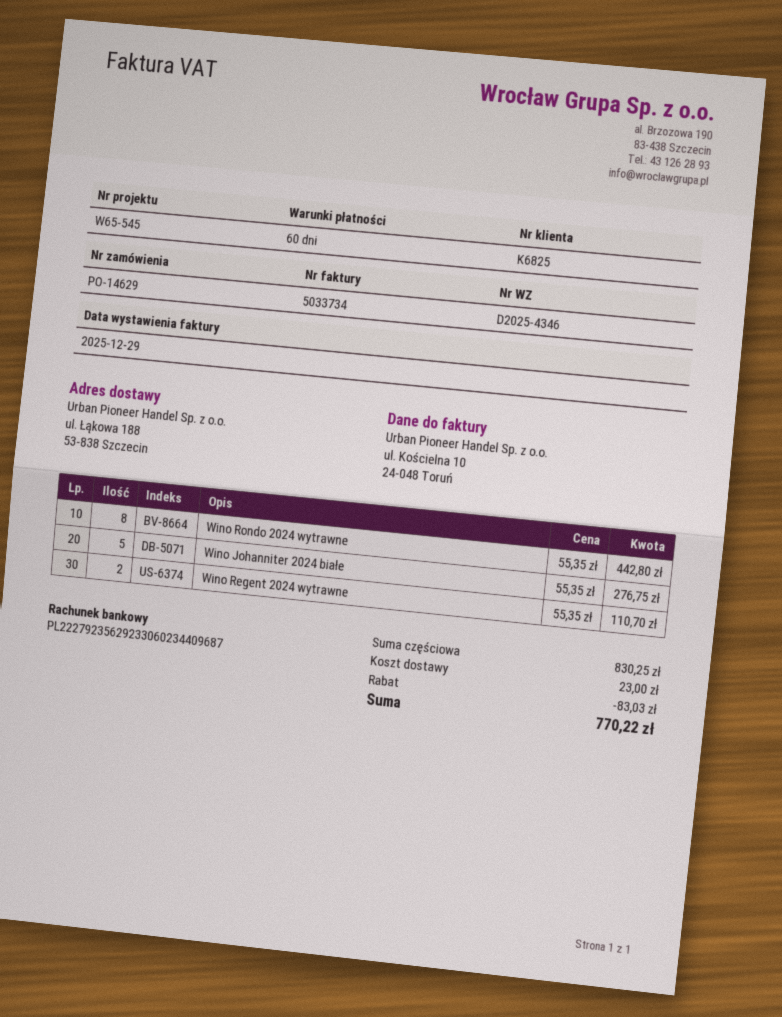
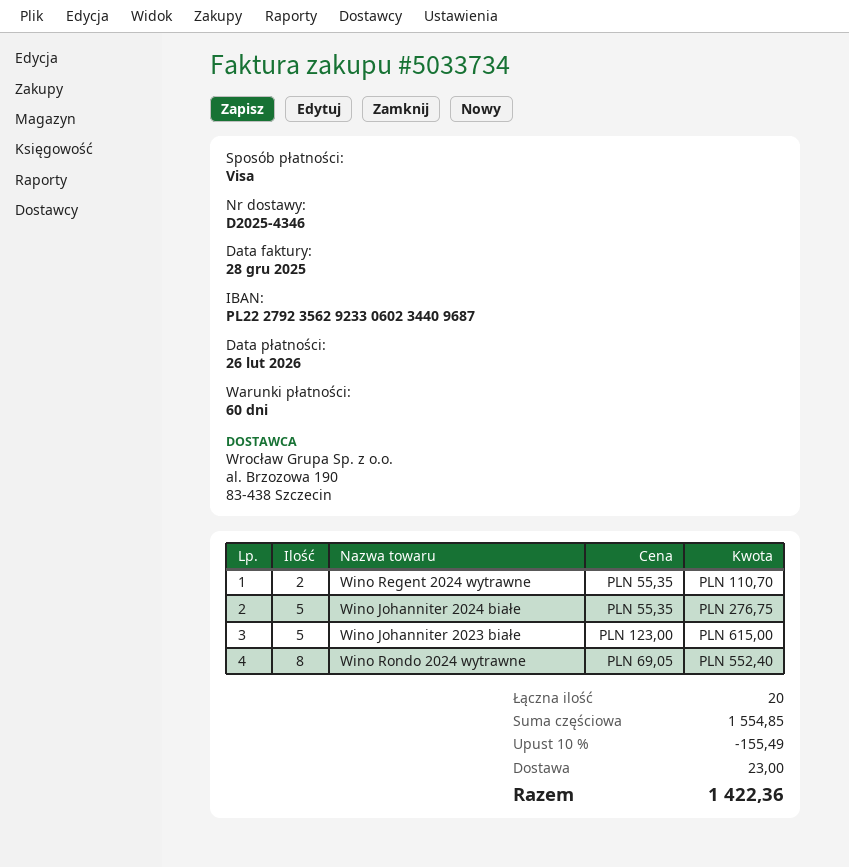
invoice date: 2025-12-29 -> 2025-12-28
Wino Rondo 2024 wytrawne: 8 x 55.35 = 442.80 -> 8 x 69.05 = 552.40
Wino Johanniter 2023 białe: none -> 5 x 123.00 = 615.00
subtotal: 830.25 -> 1554.85
discount: 83.03 -> 155.49
total: 770.22 -> 1422.36

